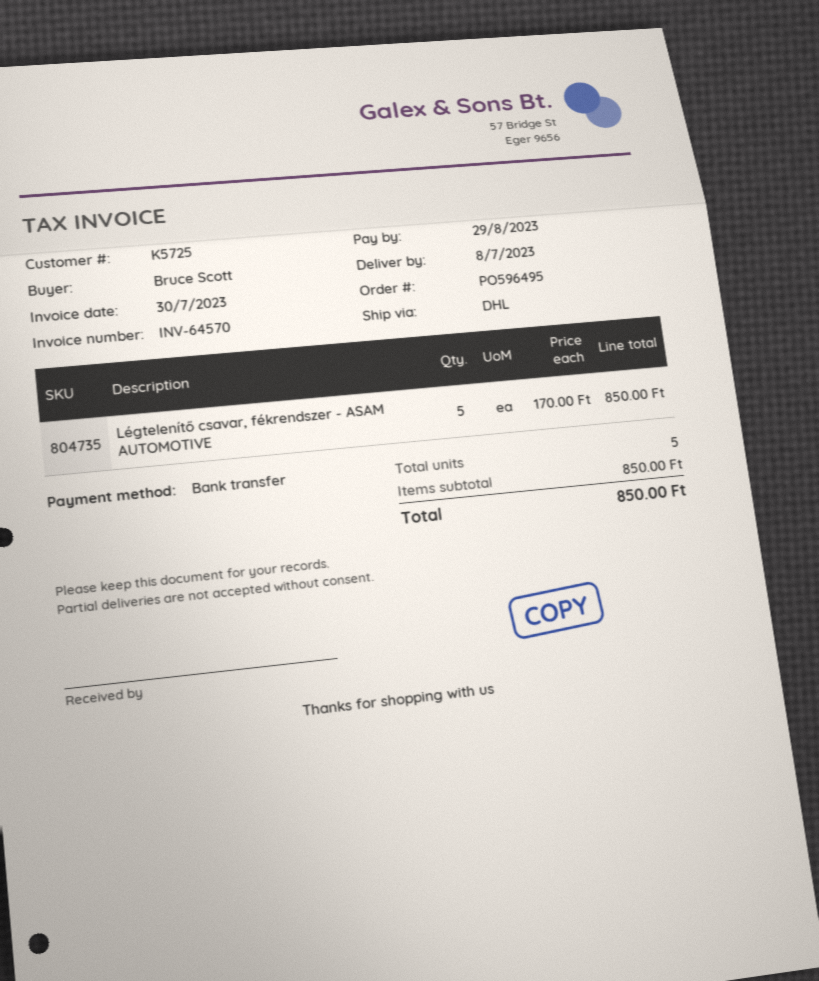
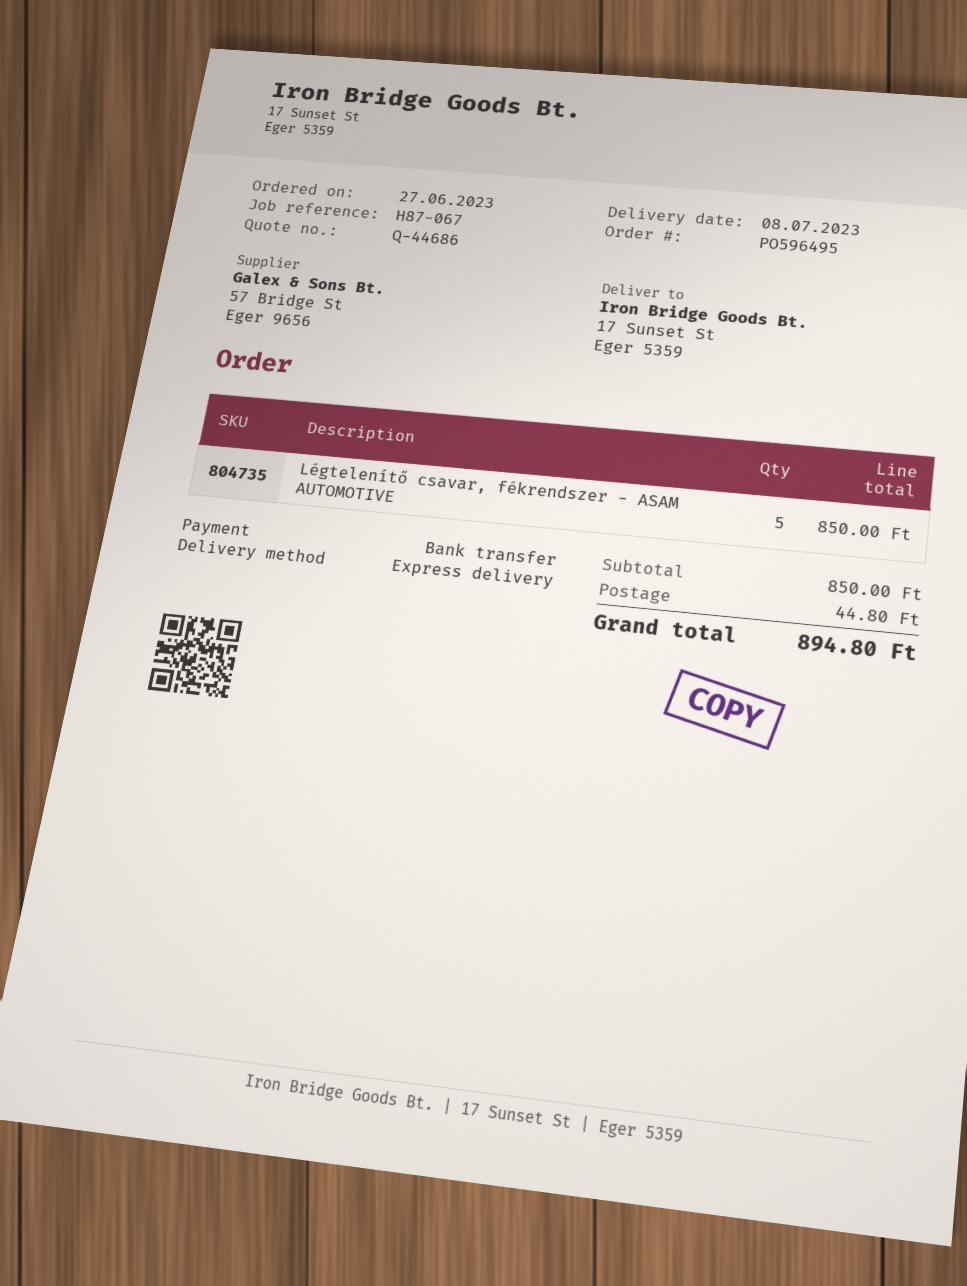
shipping method: DHL -> express
shipping: none -> 44.80
total: 850.00 -> 894.80

